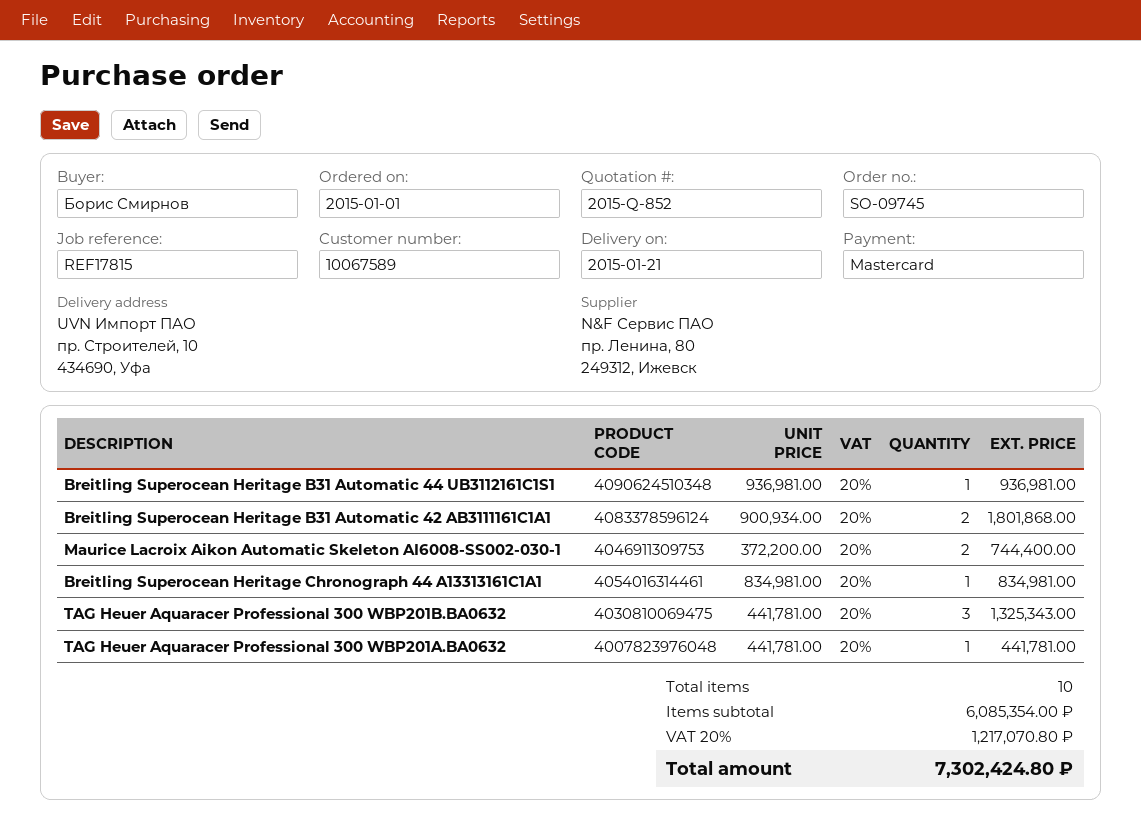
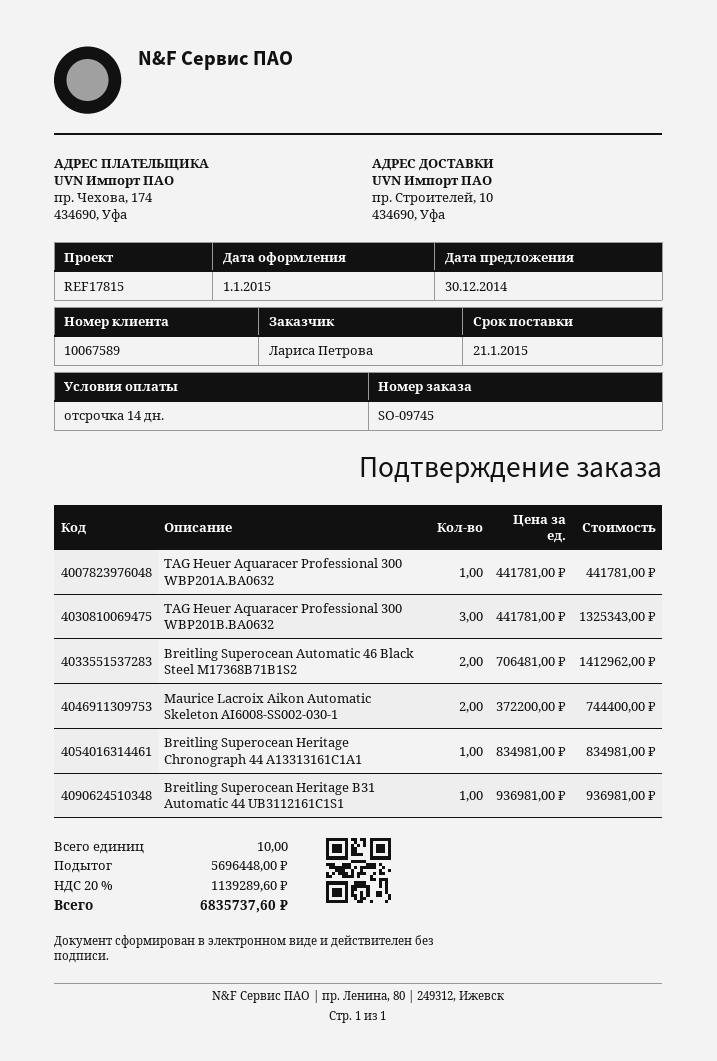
ordered by: Борис Смирнов -> Лариса Петрова
Breitling Superocean Heritage B31 Automatic 42 AB3111161C1A1: 2 x 900934.00 = 1801868.00 -> none
Breitling Superocean Automatic 46 Black Steel M17368B71B1S2: none -> 2 x 706481.00 = 1412962.00
subtotal: 6085354.00 -> 5696448.00
tax: 20% = 1217070.80 -> 20% = 1139289.60
total: 7302424.80 -> 6835737.60

